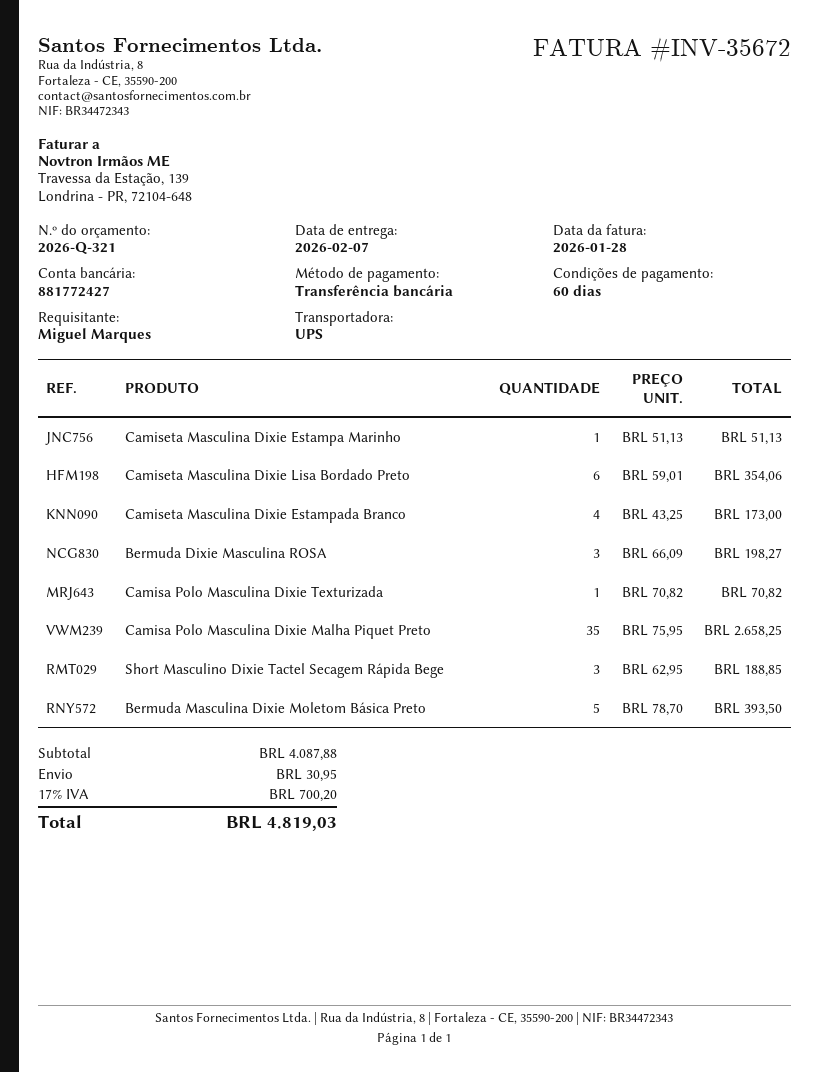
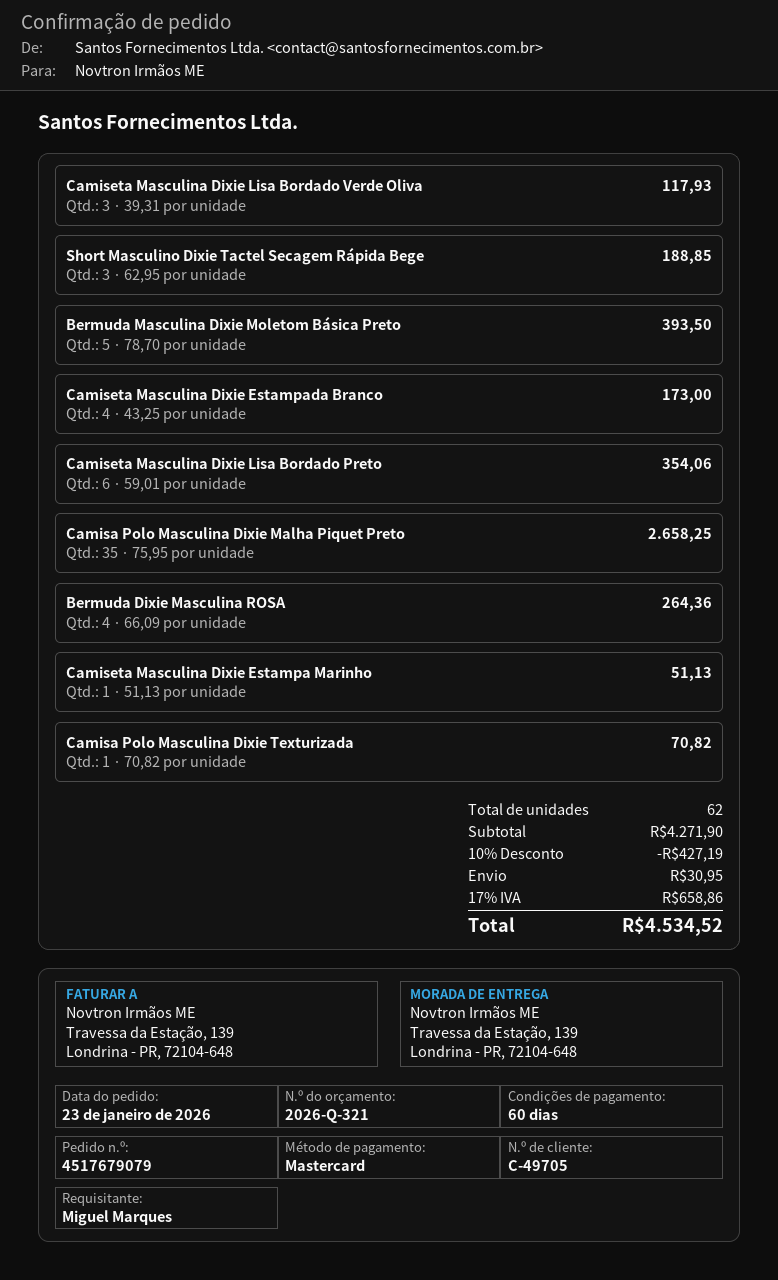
payment method: bank transfer -> Mastercard
Bermuda Dixie Masculina ROSA: 3 x 66.09 = 198.27 -> 4 x 66.09 = 264.36
Camiseta Masculina Dixie Lisa Bordado Verde Oliva: none -> 3 x 39.31 = 117.93
subtotal: 4087.88 -> 4271.90
discount: none -> 10% = 427.19
tax: 17% = 700.20 -> 17% = 658.86
total: 4819.03 -> 4534.52

